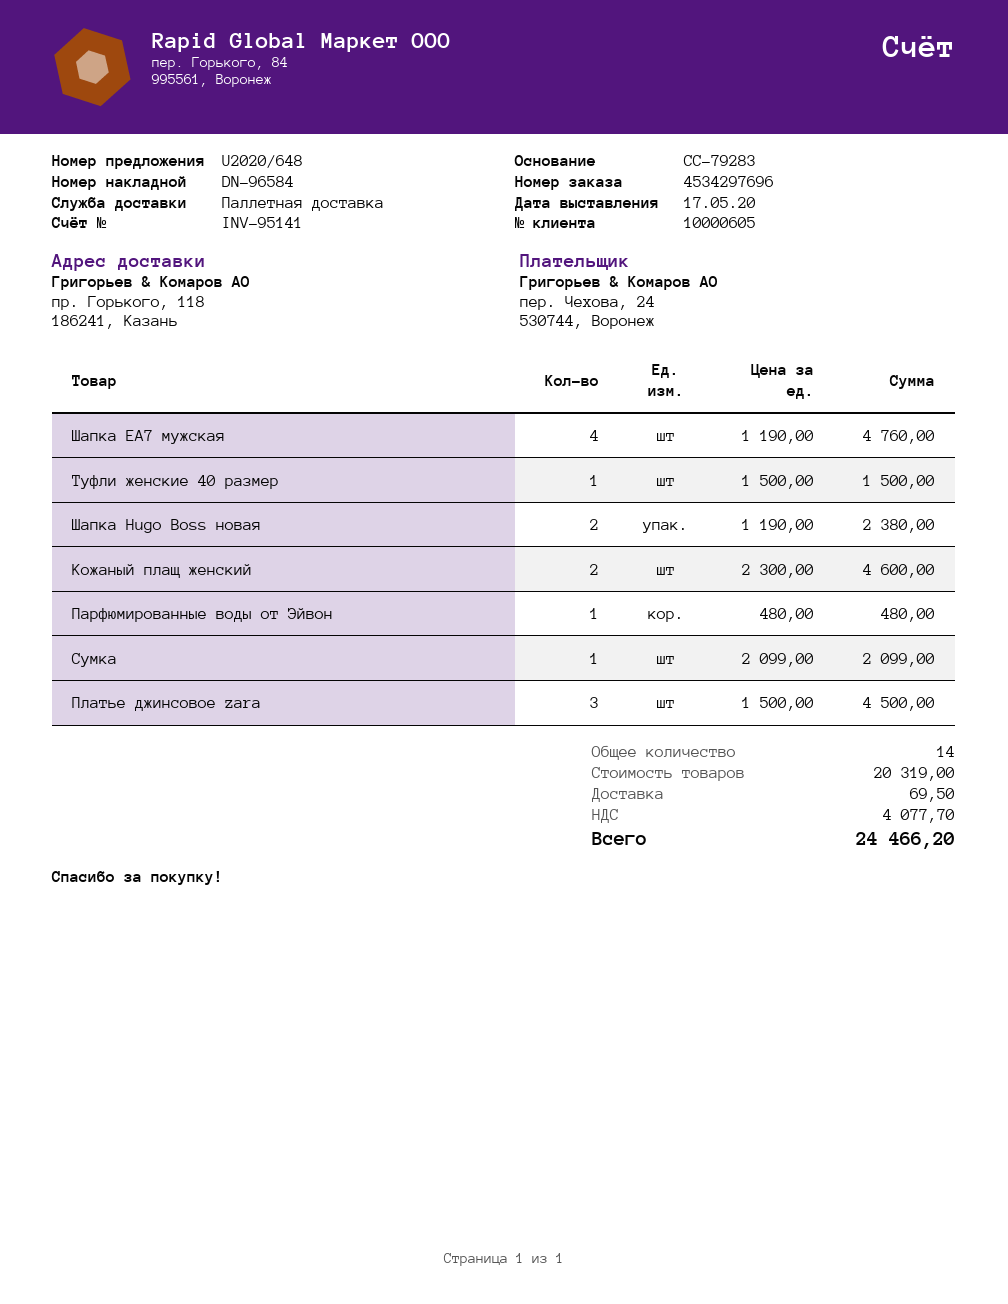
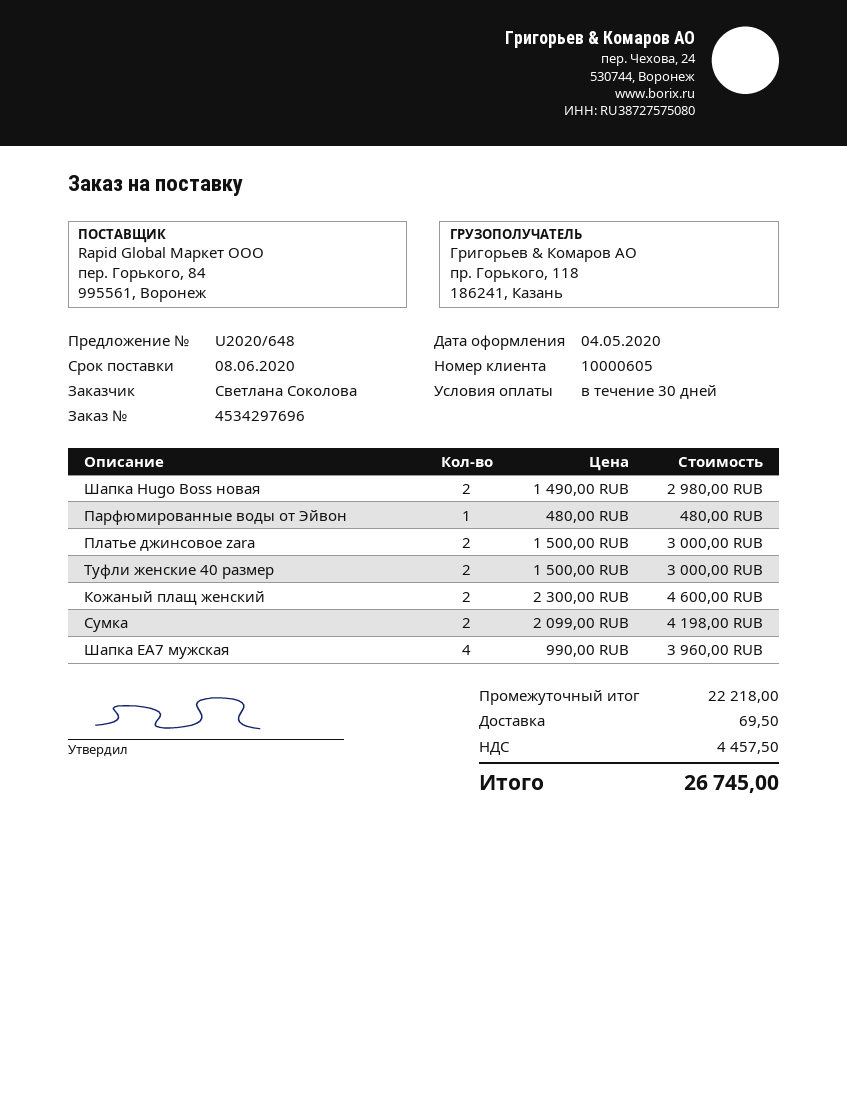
Шапка EA7 мужская: 4 x 1190.00 = 4760.00 -> 4 x 990.00 = 3960.00
Туфли женские 40 размер: 1 x 1500.00 = 1500.00 -> 2 x 1500.00 = 3000.00
Шапка Hugo Boss новая: 2 x 1190.00 = 2380.00 -> 2 x 1490.00 = 2980.00
Cумка: 1 x 2099.00 = 2099.00 -> 2 x 2099.00 = 4198.00
Платье джинсовое zara: 3 x 1500.00 = 4500.00 -> 2 x 1500.00 = 3000.00
subtotal: 20319.00 -> 22218.00
tax: 4077.70 -> 4457.50
total: 24466.20 -> 26745.00

